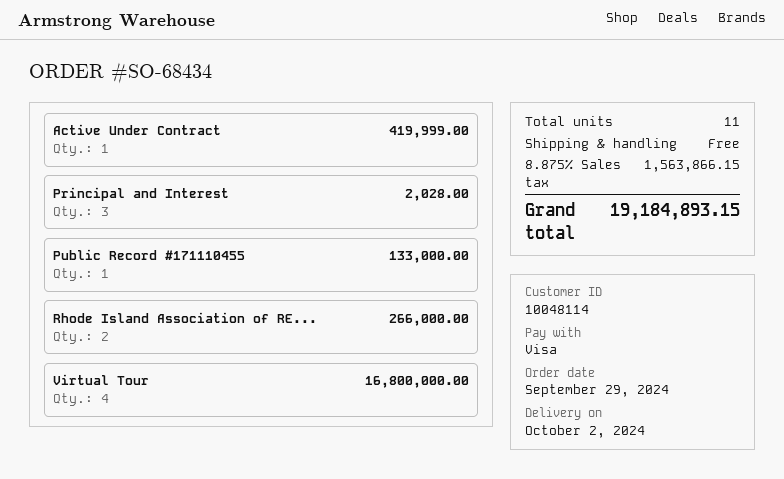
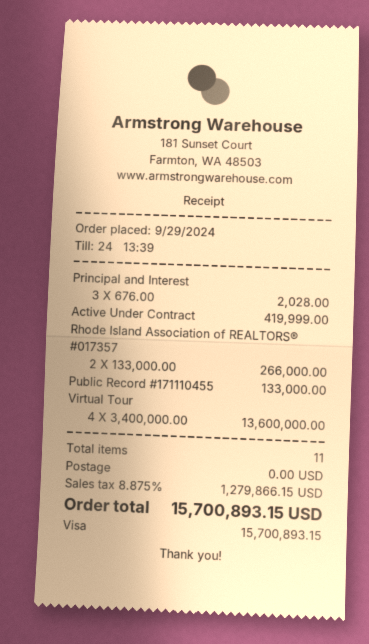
Virtual Tour: 4 for 16800000.00 -> 4 for 13600000.00
tax: 8.875% = 1563866.15 -> 8.875% = 1279866.15
total: 19184893.15 -> 15700893.15

